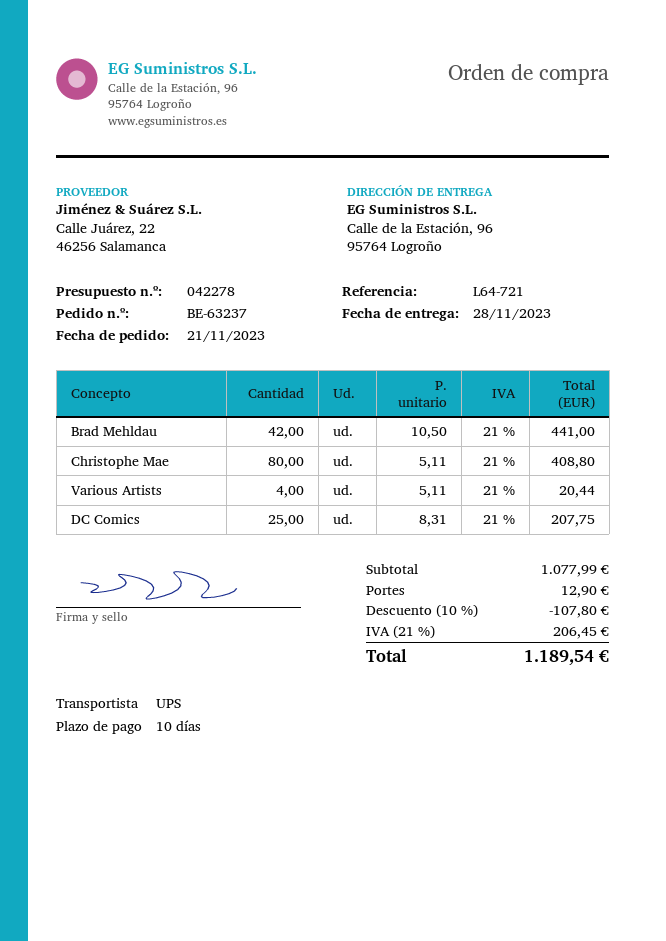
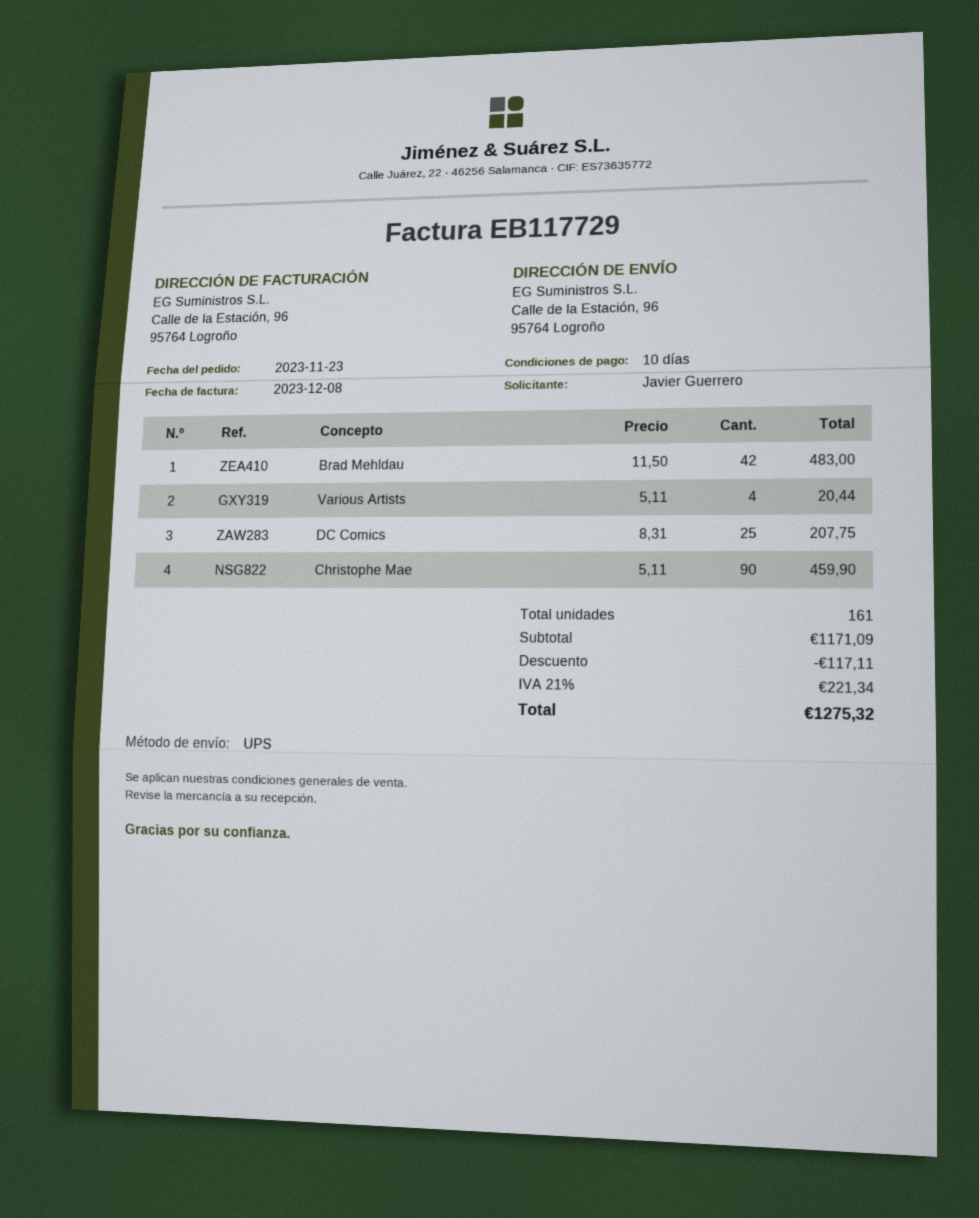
order date: 2023-11-21 -> 2023-11-23
Brad Mehldau: 42 x 10.50 = 441.00 -> 42 x 11.50 = 483.00
Christophe Mae: 80 x 5.11 = 408.80 -> 90 x 5.11 = 459.90
subtotal: 1077.99 -> 1171.09
discount: 107.80 -> 117.11
shipping: 12.90 -> none
tax: 21% = 206.45 -> 21% = 221.34
total: 1189.54 -> 1275.32

